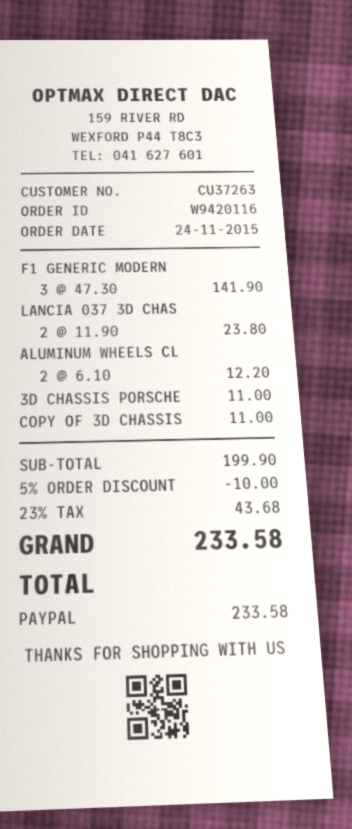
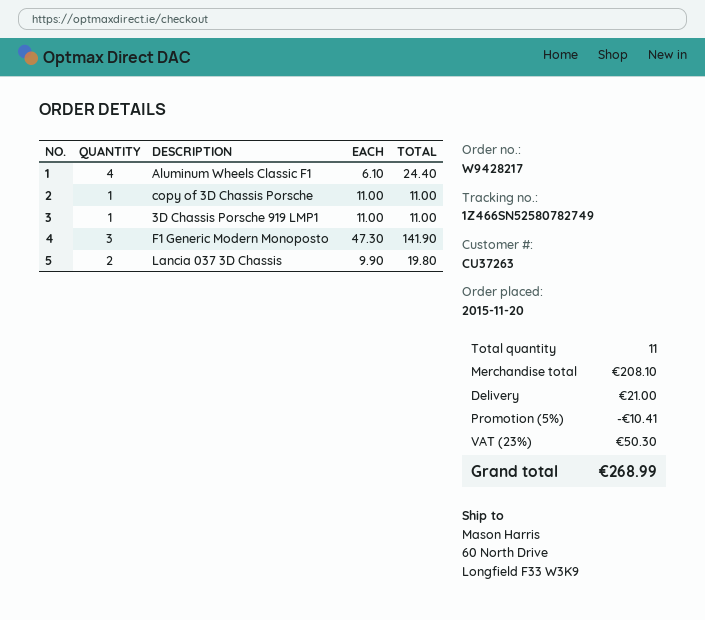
order number: W9420116 -> W9428217
order date: 2015-11-24 -> 2015-11-20
LANCIA 037 3D CHAS: 2 x 11.90 = 23.80 -> 2 x 9.90 = 19.80
ALUMINUM WHEELS CL: 2 x 6.10 = 12.20 -> 4 x 6.10 = 24.40
subtotal: 199.90 -> 208.10
discount: 5% = 10.00 -> 5% = 10.41
shipping: none -> 21.00
tax: 23% = 43.68 -> 23% = 50.30
total: 233.58 -> 268.99

